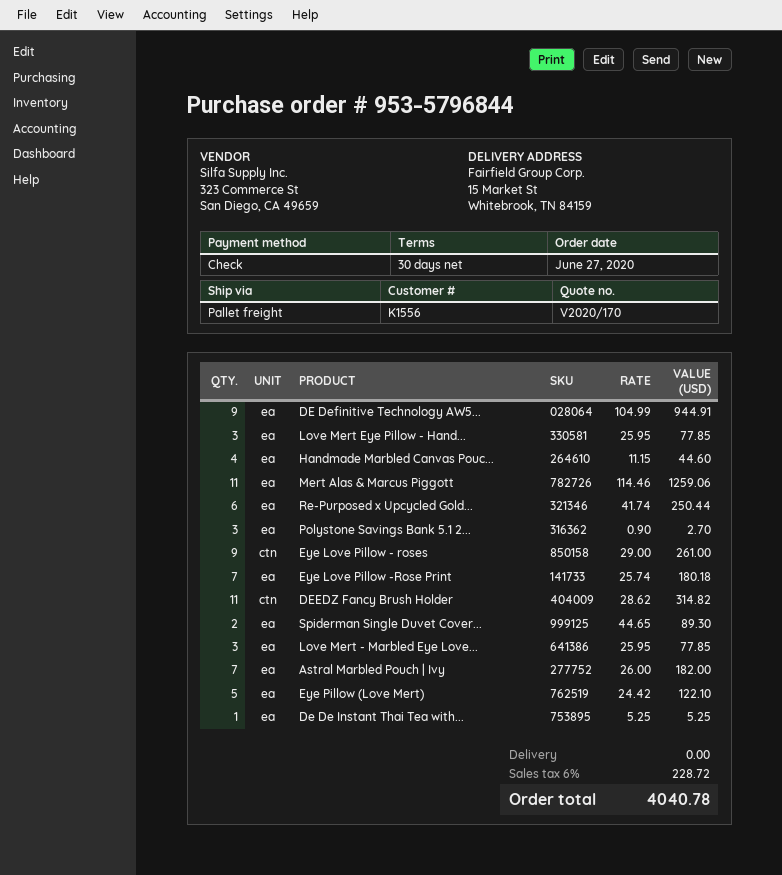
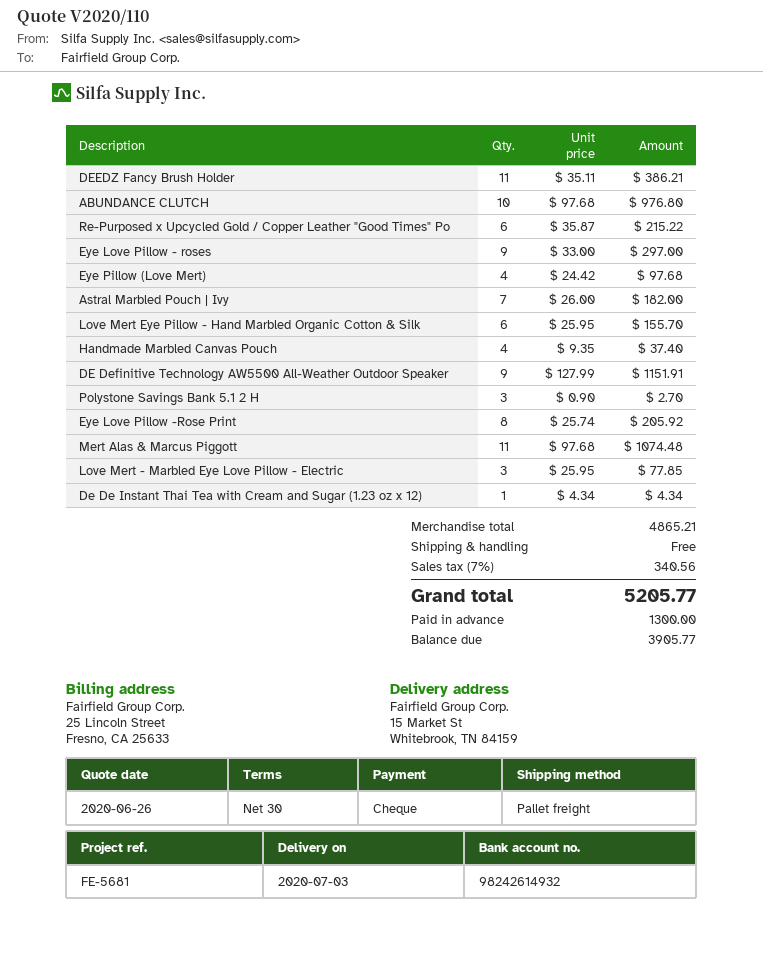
quote number: V2020/170 -> V2020/110
DE Definitive Technology AW5...: 9 x 104.99 = 944.91 -> 9 x 127.99 = 1151.91
Love Mert Eye Pillow - Hand...: 3 x 25.95 = 77.85 -> 6 x 25.95 = 155.70
Handmade Marbled Canvas Pouc...: 4 x 11.15 = 44.60 -> 4 x 9.35 = 37.40
Mert Alas & Marcus Piggott: 11 x 114.46 = 1259.06 -> 11 x 97.68 = 1074.48
Re-Purposed x Upcycled Gold...: 6 x 41.74 = 250.44 -> 6 x 35.87 = 215.22
Eye Love Pillow - roses: 9 x 29.00 = 261.00 -> 9 x 33.00 = 297.00
Eye Love Pillow -Rose Print: 7 x 25.74 = 180.18 -> 8 x 25.74 = 205.92
DEEDZ Fancy Brush Holder: 11 x 28.62 = 314.82 -> 11 x 35.11 = 386.21
Spiderman Single Duvet Cover...: 2 x 44.65 = 89.30 -> none
Eye Pillow (Love Mert): 5 x 24.42 = 122.10 -> 4 x 24.42 = 97.68
De De Instant Thai Tea with...: 1 x 5.25 = 5.25 -> 1 x 4.34 = 4.34
ABUNDANCE CLUTCH: none -> 10 x 97.68 = 976.80
tax: 6% = 228.72 -> 7% = 340.56
total: 4040.78 -> 5205.77

